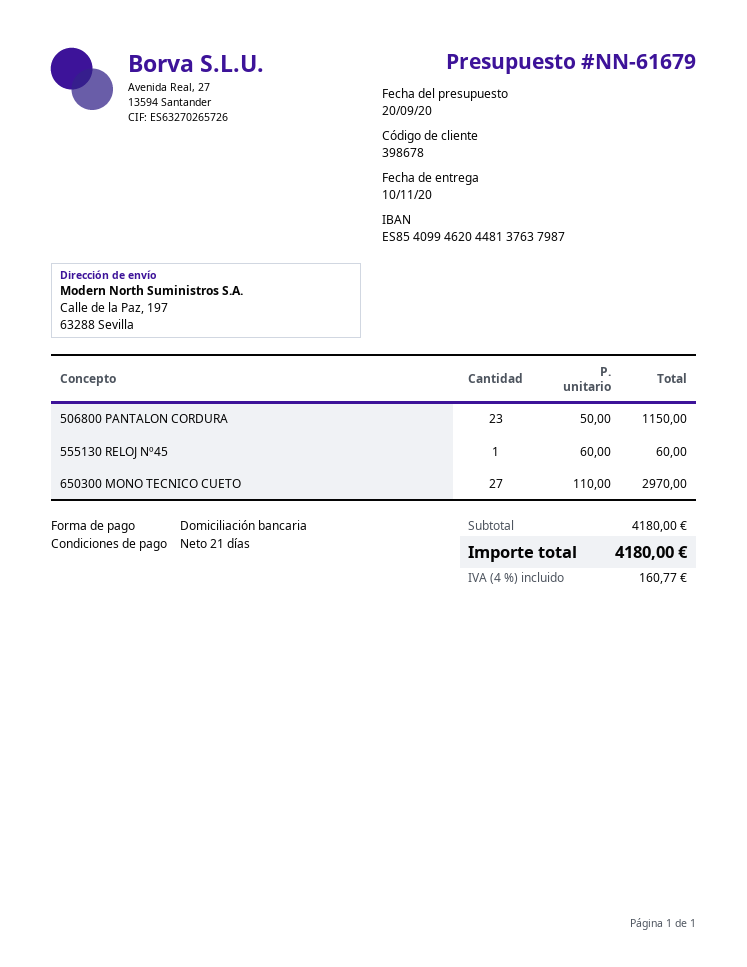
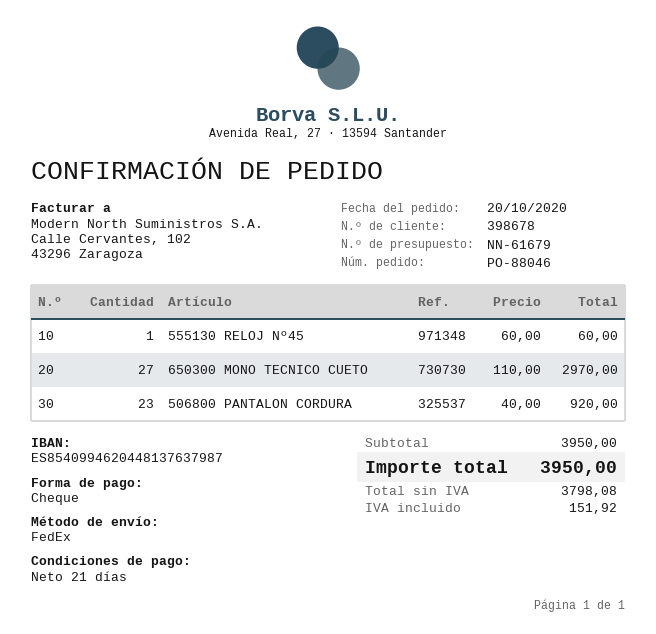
payment method: direct debit -> cheque
506800 PANTALON CORDURA: 23 x 50.00 = 1150.00 -> 23 x 40.00 = 920.00
subtotal: 4180.00 -> 3950.00
tax: 160.77 -> 151.92
total: 4180.00 -> 3950.00

